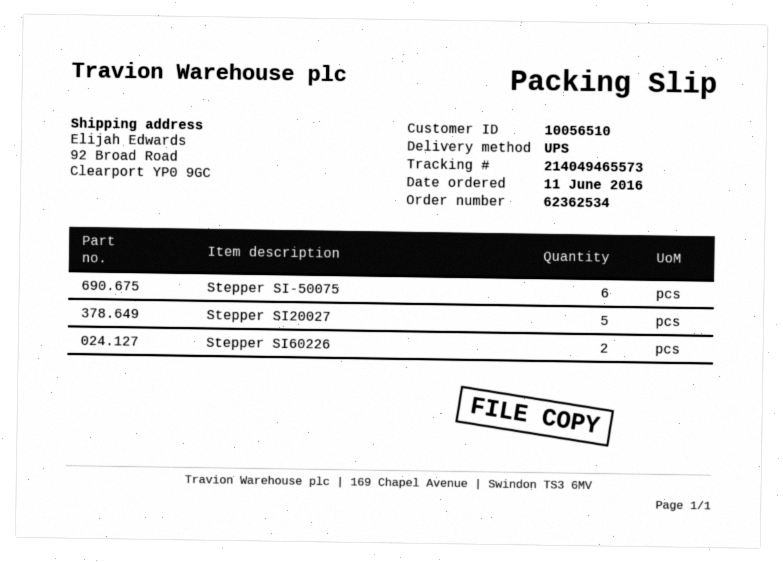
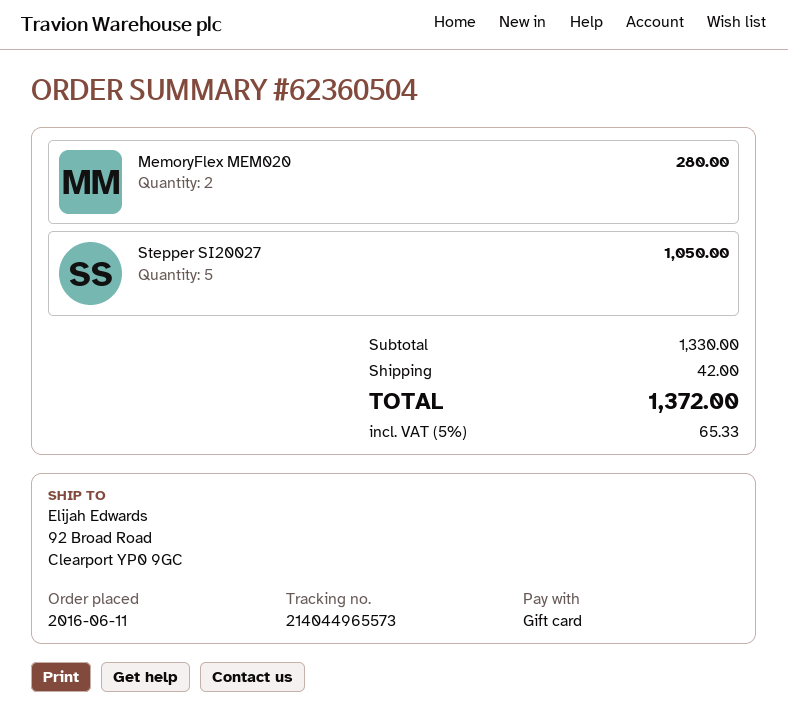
order number: 62362534 -> 62360504
tracking number: 214049465573 -> 214044965573
Stepper SI-50075: 6 -> none
Stepper SI60226: 2 -> none
MemoryFlex MEM020: none -> 2

